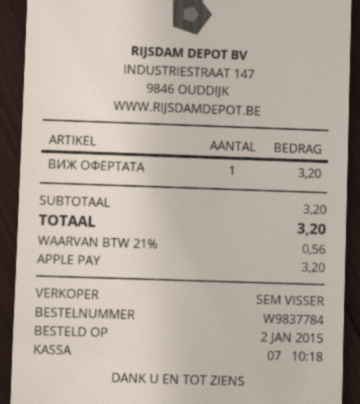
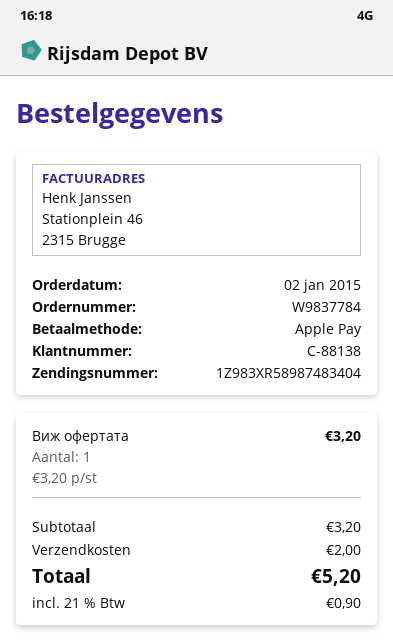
shipping: none -> 2.00
tax: 21% = 0.56 -> 21% = 0.90
total: 3.20 -> 5.20

